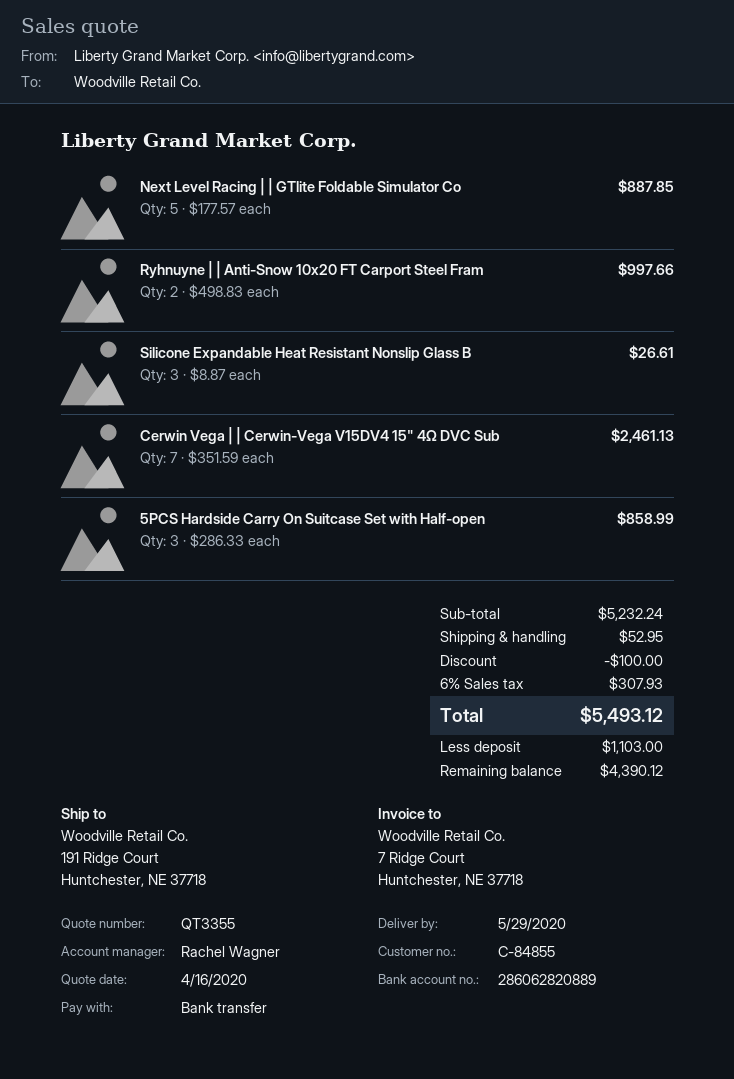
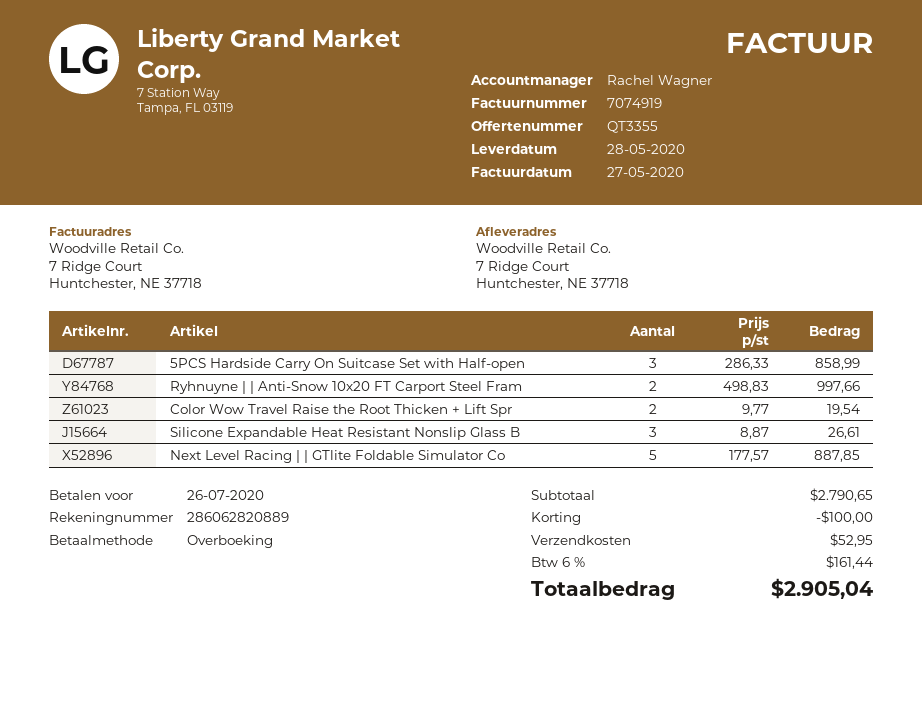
delivery date: 2020-05-29 -> 2020-05-28
ship to: 191 Ridge Court, Huntchester, NE 37718 -> 7 Ridge Court, Huntchester, NE 37718
Cerwin Vega | | Cerwin-Vega V15DV4 15" 4Ω DVC Sub: 7 x 351.59 = 2461.13 -> none
Color Wow Travel Raise the Root Thicken + Lift Spr: none -> 2 x 9.77 = 19.54
subtotal: 5232.24 -> 2790.65
tax: 6% = 307.93 -> 6% = 161.44
total: 5493.12 -> 2905.04

